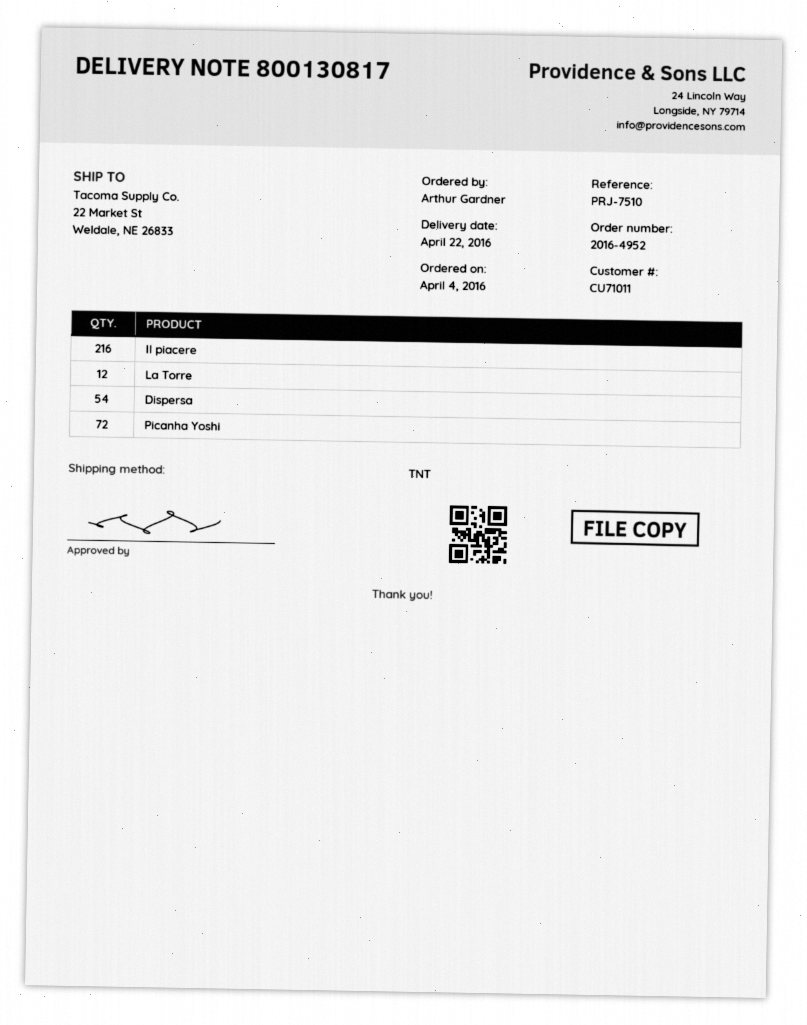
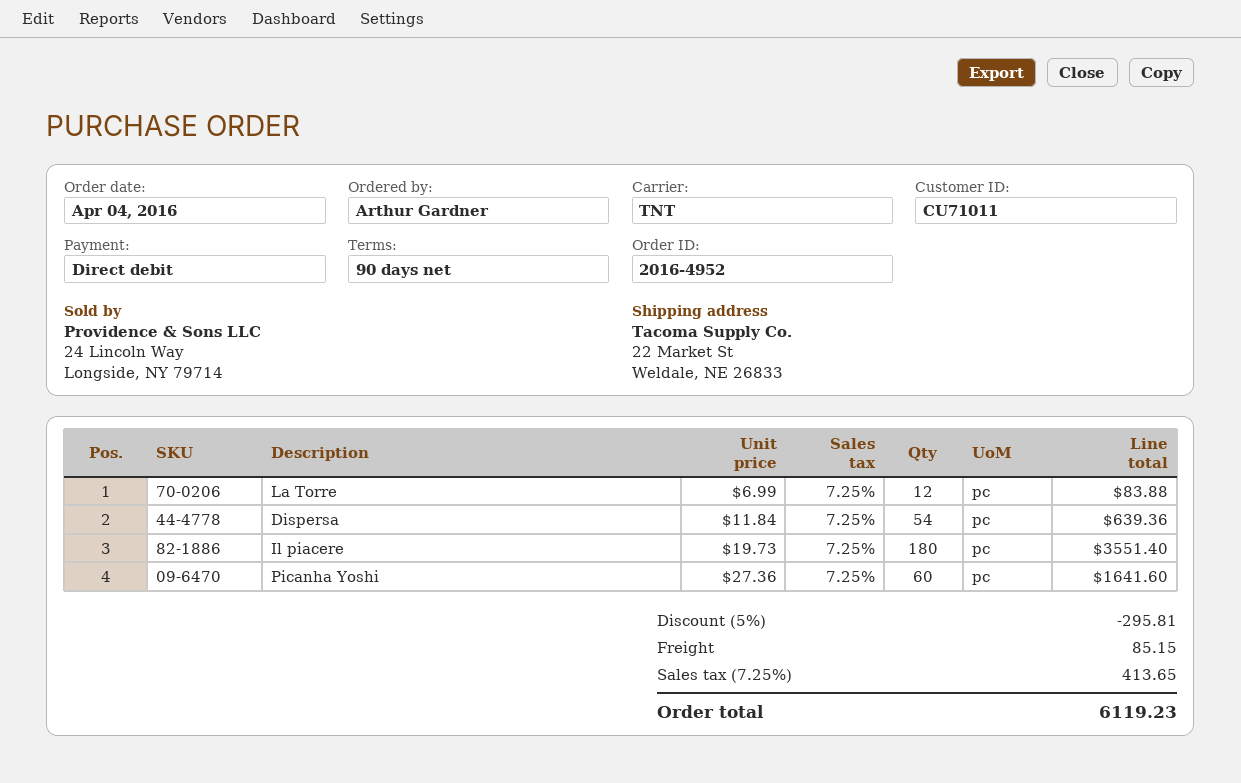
Il piacere: 216 -> 180
Picanha Yoshi: 72 -> 60

